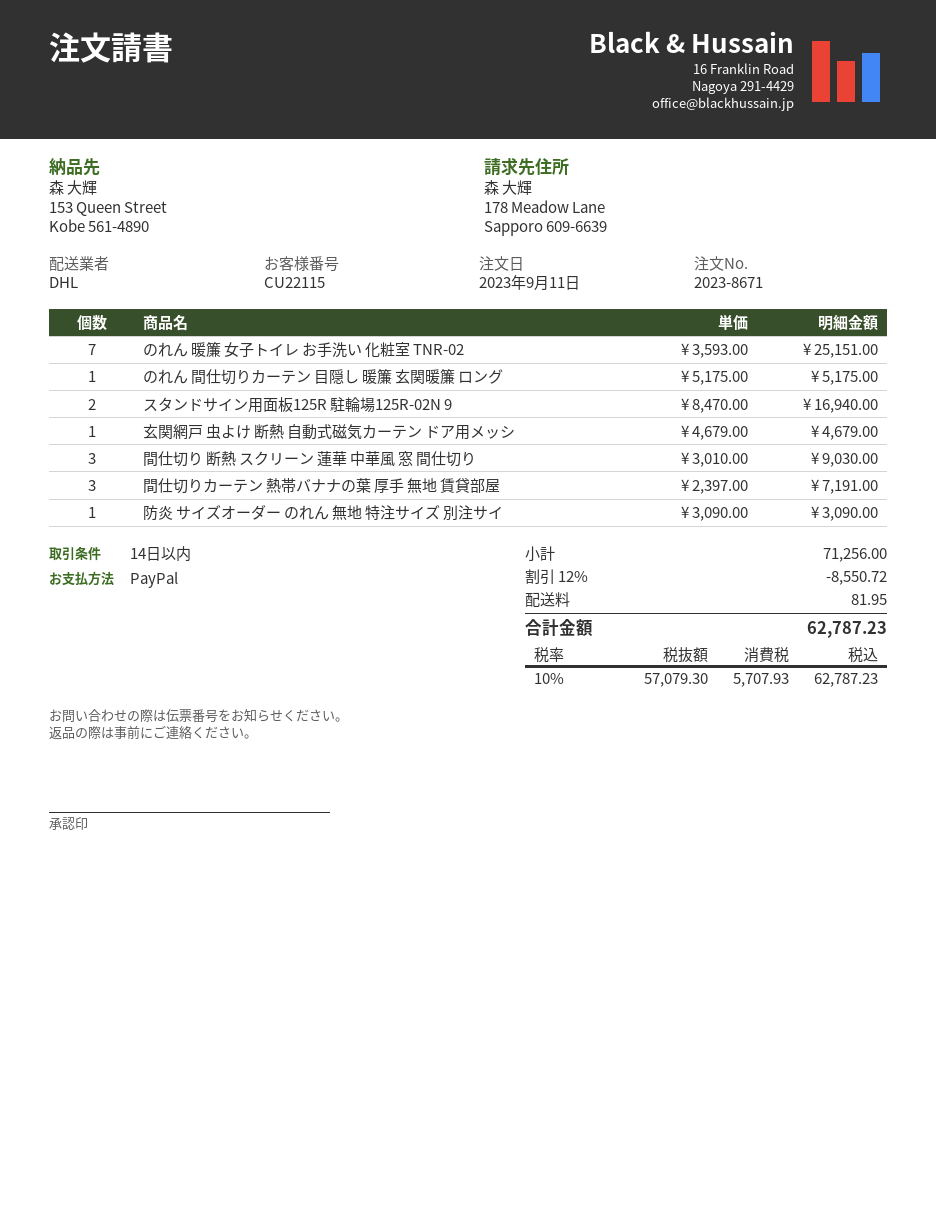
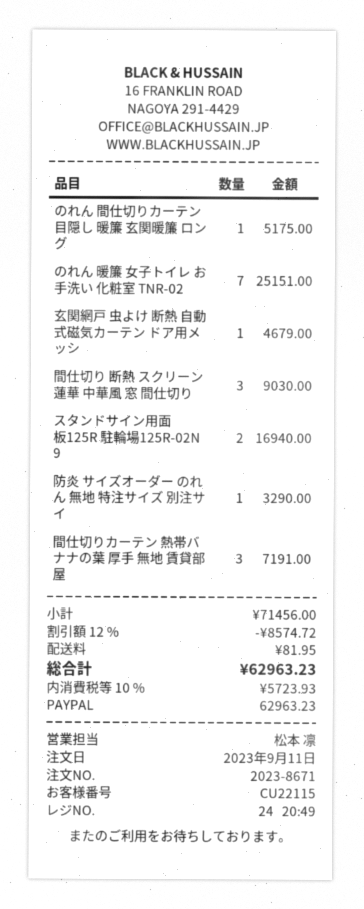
防炎 サイズオーダー のれん 無地 特注サイズ 別注サイ: 1 for 3090.00 -> 1 for 3290.00
subtotal: 71256.00 -> 71456.00
discount: 12% = 8550.72 -> 12% = 8574.72
tax: 10% = 5707.93 -> 10% = 5723.93
total: 62787.23 -> 62963.23

